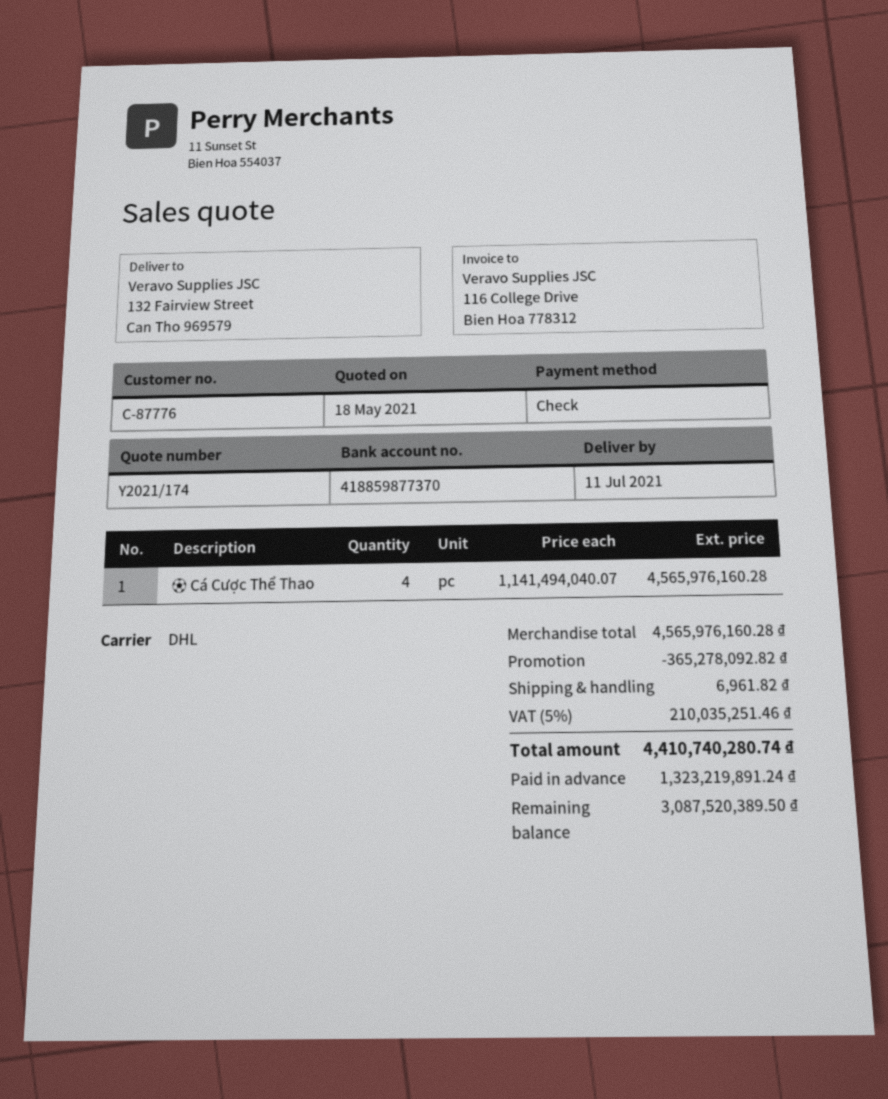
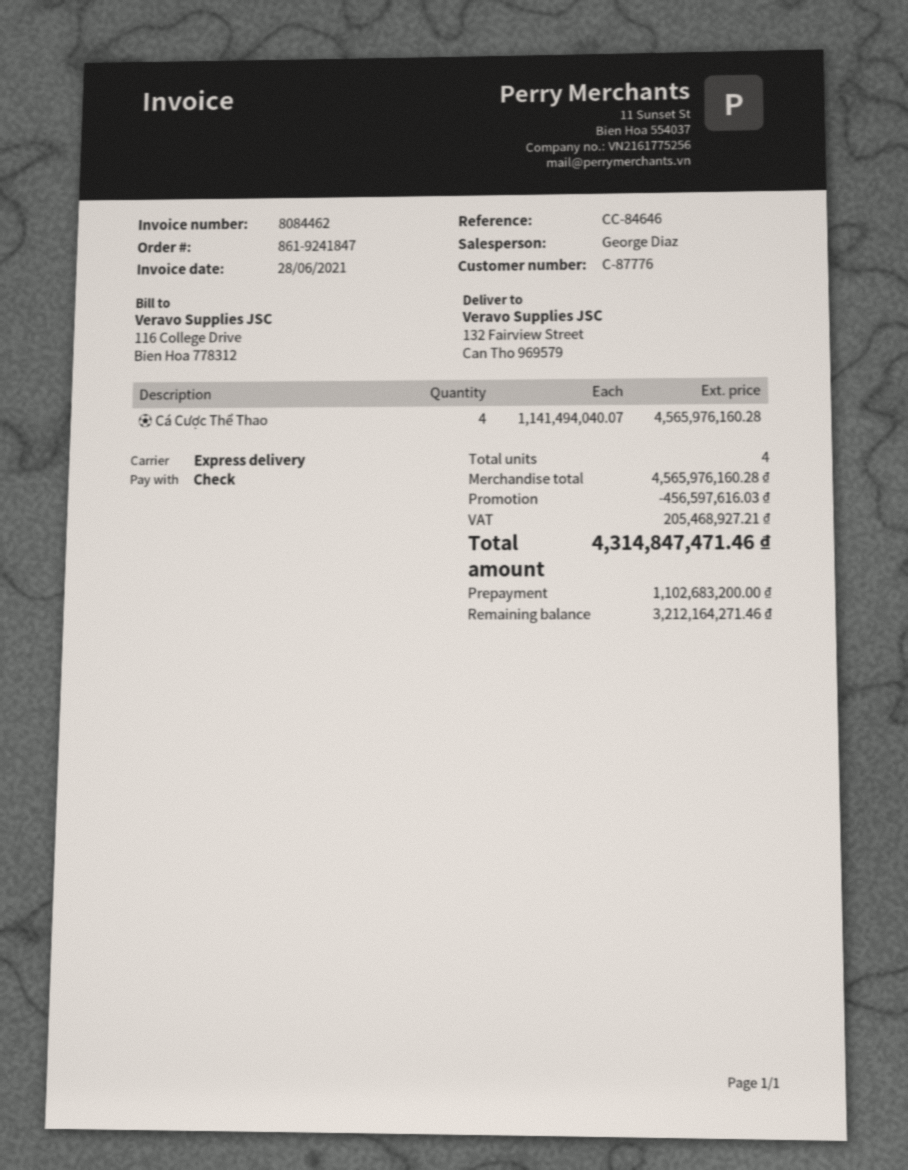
shipping method: DHL -> express
discount: 365278092.82 -> 456597616.03
shipping: 6961.82 -> none
tax: 210035251.46 -> 205468927.21
total: 4410740280.74 -> 4314847471.46
deposit: 1323219891.24 -> 1102683200.00
balance: 3087520389.50 -> 3212164271.46

